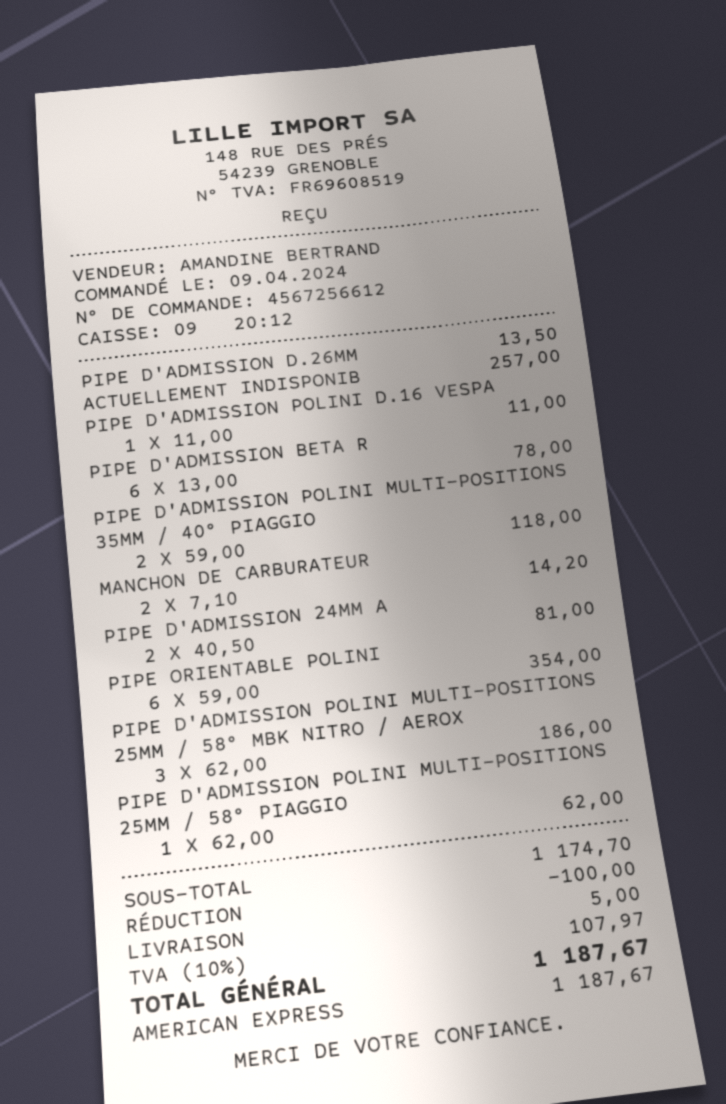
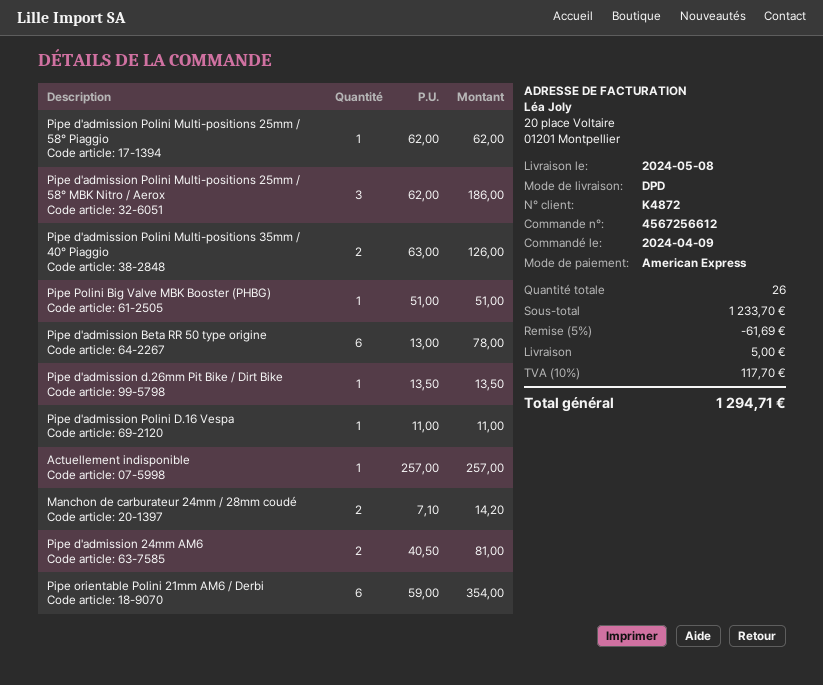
PIPE D'ADMISSION POLINI MULTI-POSITIONS 35MM / 40° PIAGGIO: 2 x 59.00 = 118.00 -> 2 x 63.00 = 126.00
Pipe Polini Big Valve MBK Booster (PHBG): none -> 1 x 51.00 = 51.00
subtotal: 1174.70 -> 1233.70
discount: 100.00 -> 61.69
tax: 10% = 107.97 -> 10% = 117.70
total: 1187.67 -> 1294.71

